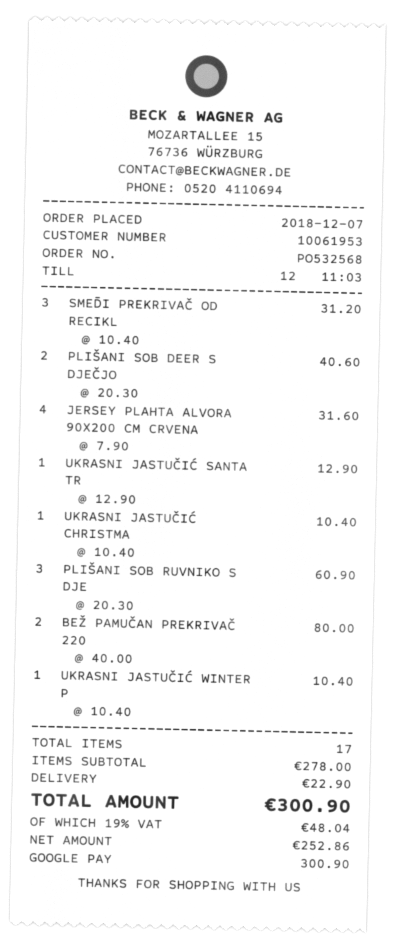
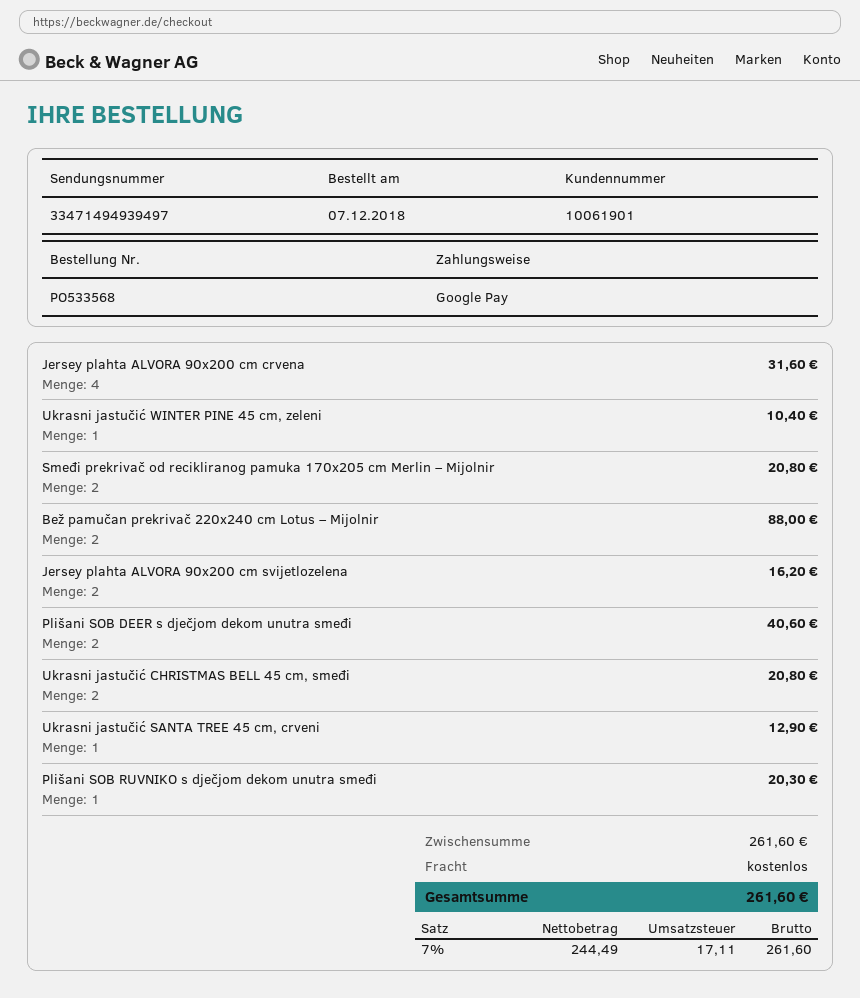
order number: PO532568 -> PO533568
customer number: 10061953 -> 10061901
SMEĐI PREKRIVAČ OD RECIKL: 3 for 31.20 -> 2 for 20.80
UKRASNI JASTUČIĆ CHRISTMA: 1 for 10.40 -> 2 for 20.80
PLIŠANI SOB RUVNIKO S DJE: 3 for 60.90 -> 1 for 20.30
BEŽ PAMUČAN PREKRIVAČ 220: 2 for 80.00 -> 2 for 88.00
Jersey plahta ALVORA 90x200 cm svijetlozelena: none -> 2 for 16.20
subtotal: 278.00 -> 261.60
shipping: 22.90 -> 0.00
net: 252.86 -> 244.49
tax: 19% = 48.04 -> 7% = 17.11
total: 300.90 -> 261.60

